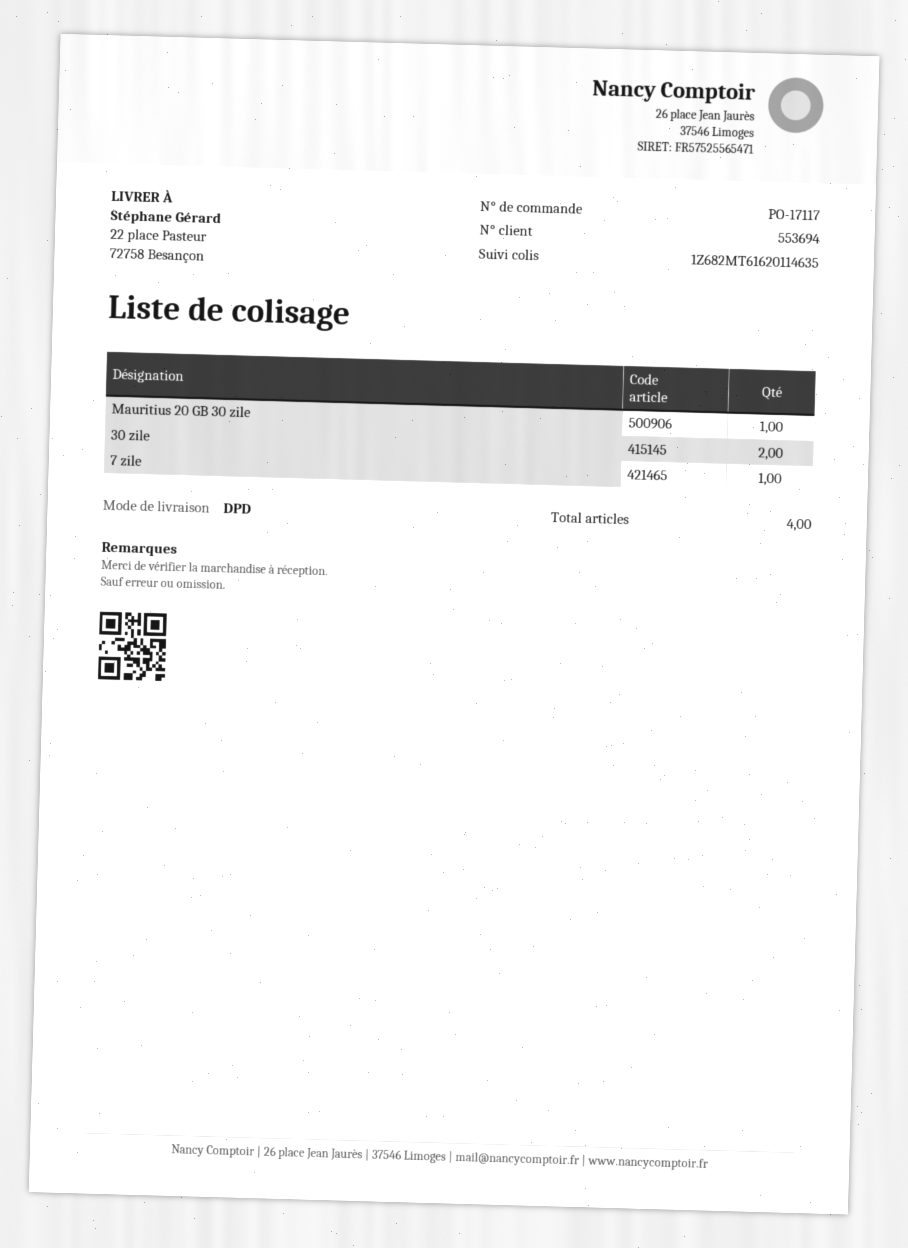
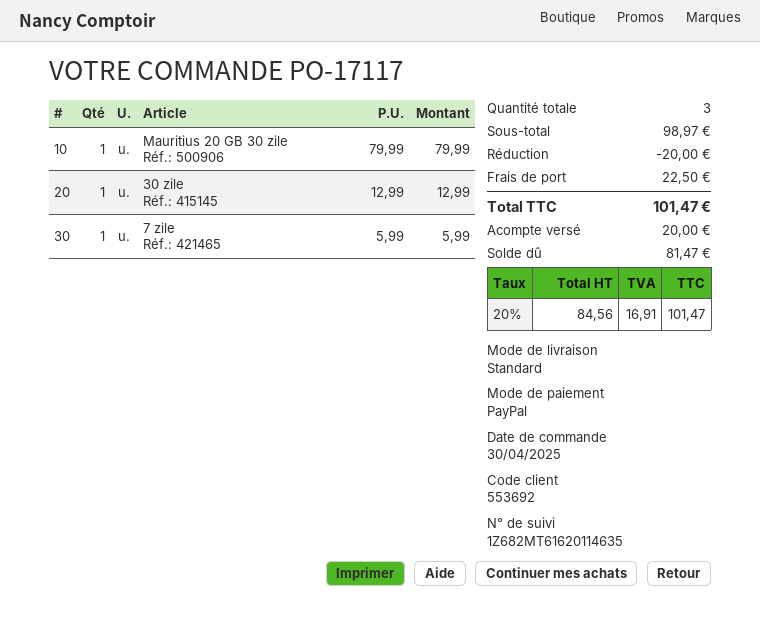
customer number: 553694 -> 553692
shipping method: DPD -> standard
30 zile: 2 -> 1
total quantity: 4 -> 3

